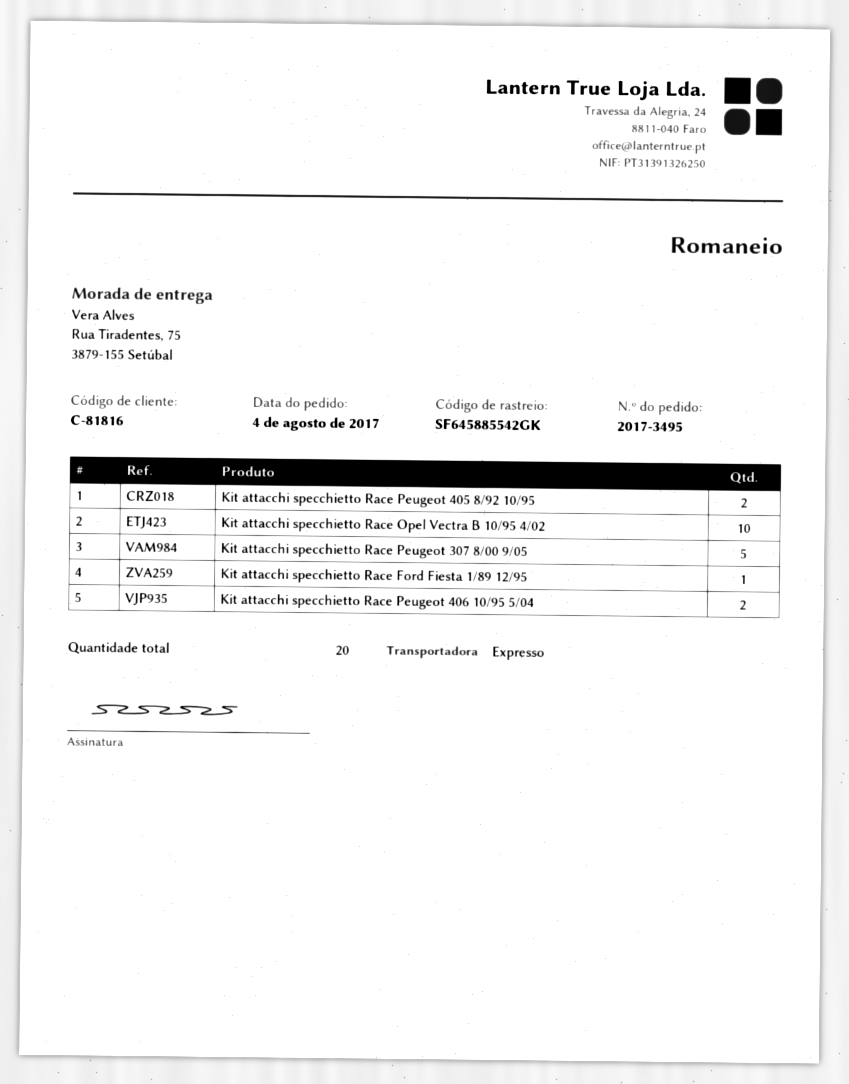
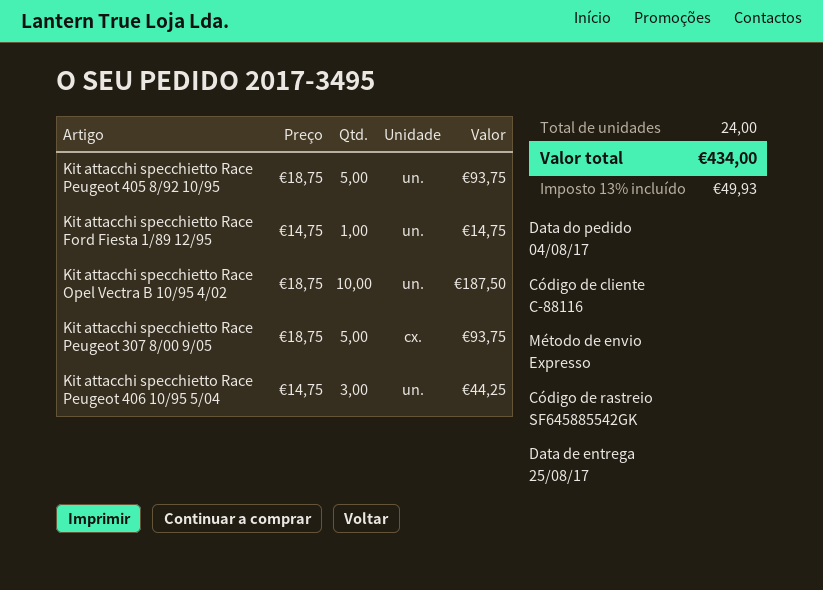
customer number: C-81816 -> C-88116
Kit attacchi specchietto Race Peugeot 405 8/92 10/95: 2 -> 5
Kit attacchi specchietto Race Peugeot 406 10/95 5/04: 2 -> 3
total quantity: 20 -> 24

